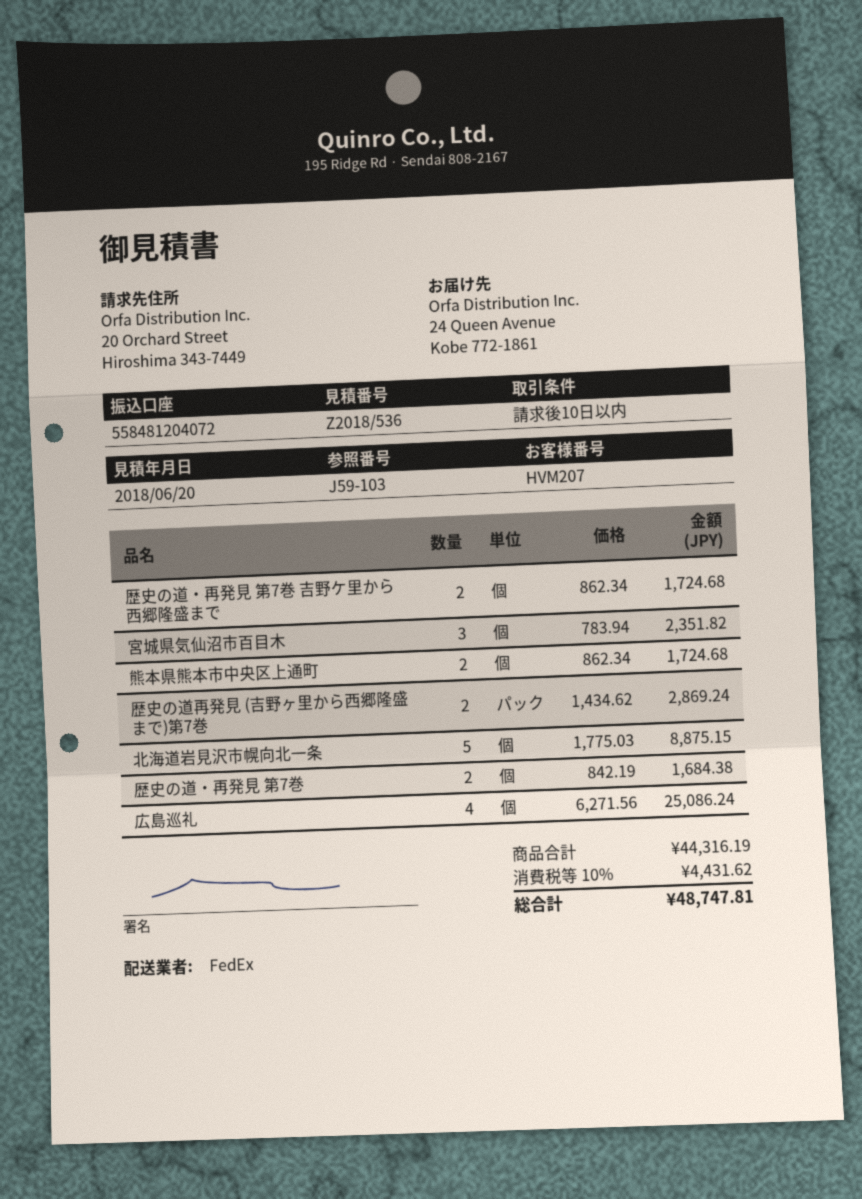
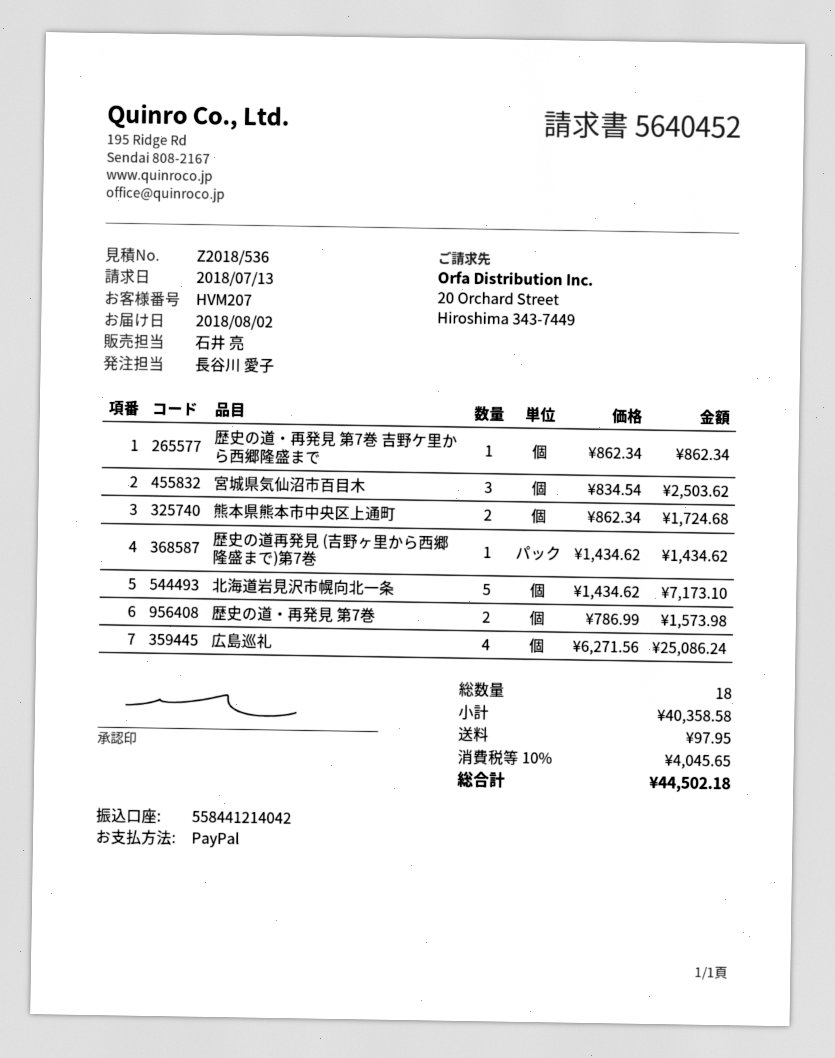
bank account: 558481204072 -> 558441214042
歴史の道・再発見 第7巻 吉野ケ里から西郷隆盛まで: 2 x 862.34 = 1724.68 -> 1 x 862.34 = 862.34
宮城県気仙沼市百目木: 3 x 783.94 = 2351.82 -> 3 x 834.54 = 2503.62
歴史の道再発見 (吉野ヶ里から西郷隆盛まで)第7巻: 2 x 1434.62 = 2869.24 -> 1 x 1434.62 = 1434.62
北海道岩見沢市幌向北一条: 5 x 1775.03 = 8875.15 -> 5 x 1434.62 = 7173.10
歴史の道・再発見 第7巻: 2 x 842.19 = 1684.38 -> 2 x 786.99 = 1573.98
subtotal: 44316.19 -> 40358.58
shipping: none -> 97.95
tax: 10% = 4431.62 -> 10% = 4045.65
total: 48747.81 -> 44502.18

